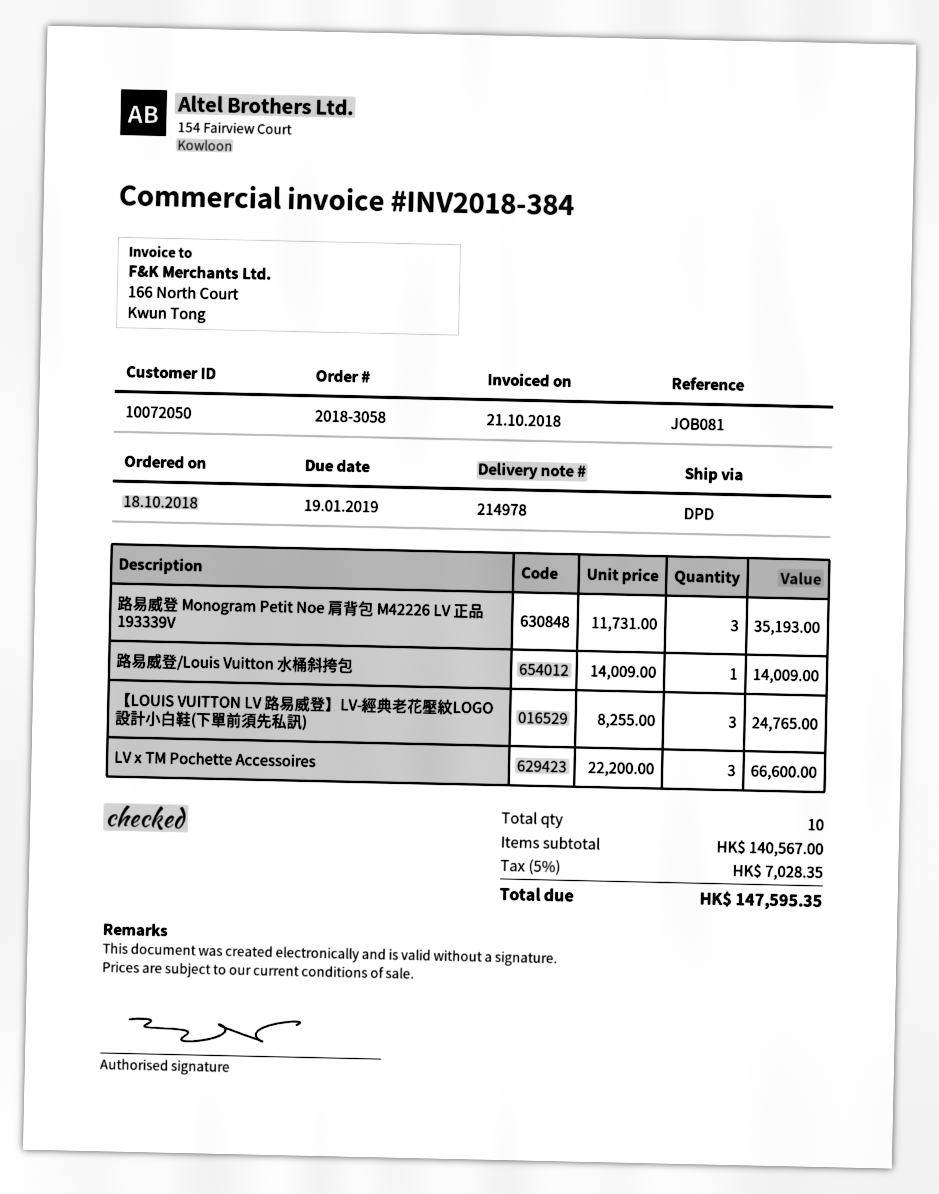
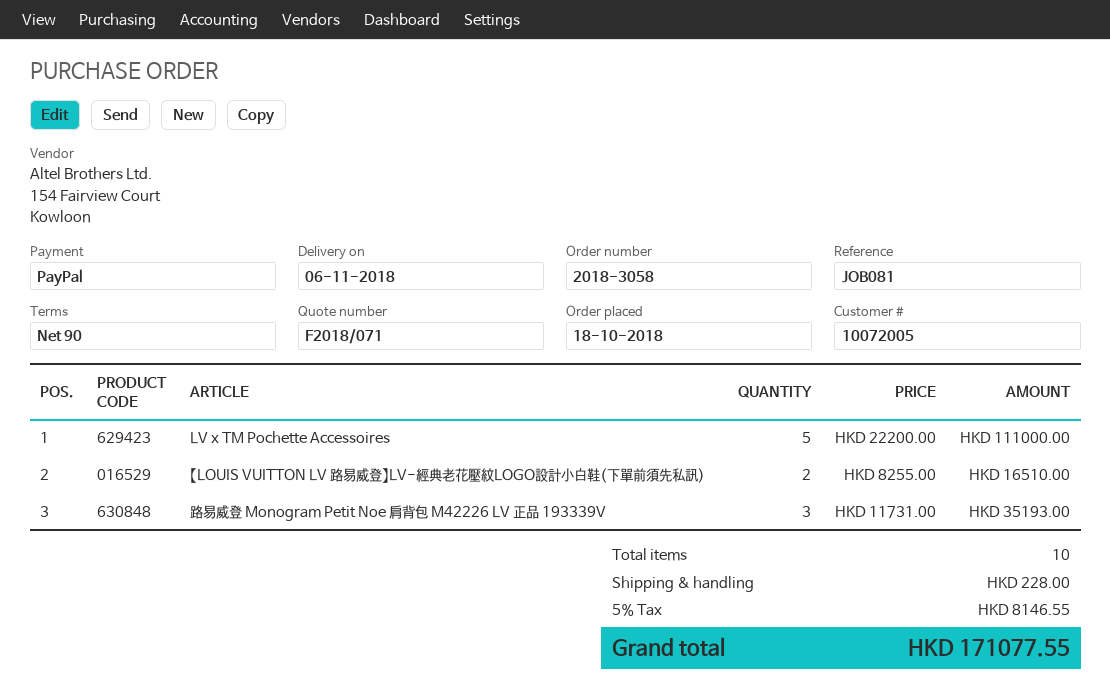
customer number: 10072050 -> 10072005
路易威登/Louis Vuitton 水桶斜挎包: 1 x 14009.00 = 14009.00 -> none
【LOUIS VUITTON LV 路易威登】LV-經典老花壓紋LOGO設計小白鞋(下單前須先私訊): 3 x 8255.00 = 24765.00 -> 2 x 8255.00 = 16510.00
LV x TM Pochette Accessoires: 3 x 22200.00 = 66600.00 -> 5 x 22200.00 = 111000.00
shipping: none -> 228.00
tax: 5% = 7028.35 -> 5% = 8146.55
total: 147595.35 -> 171077.55

